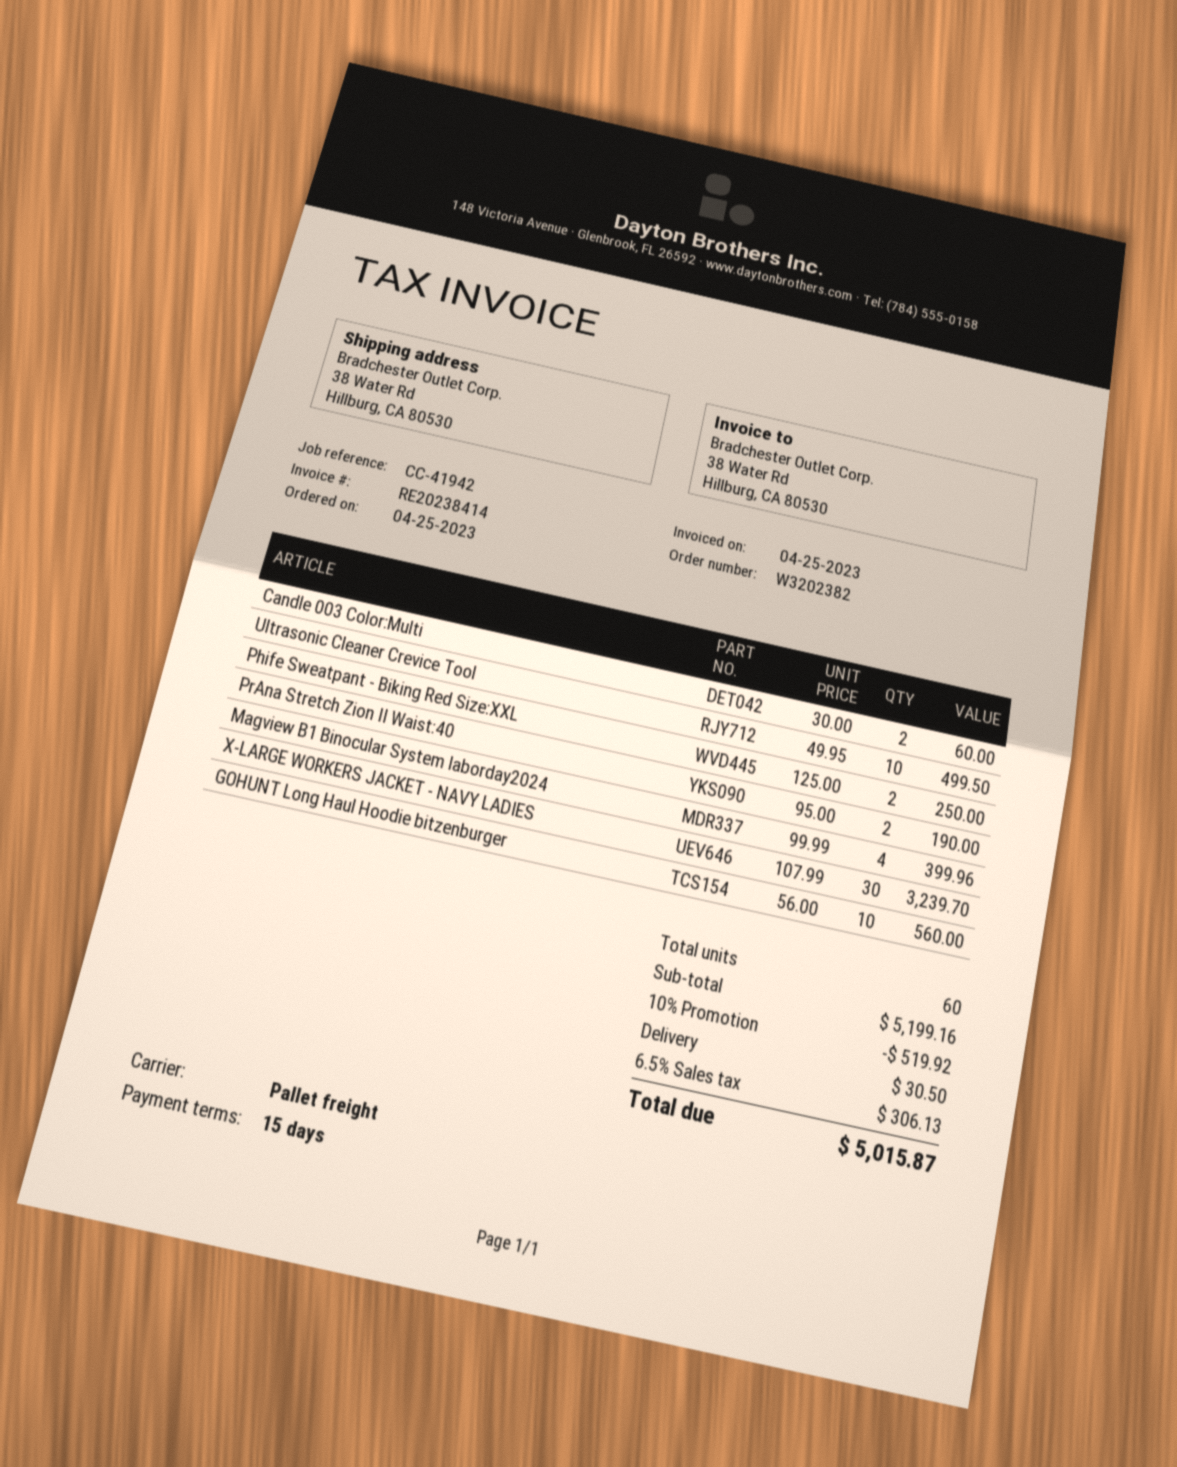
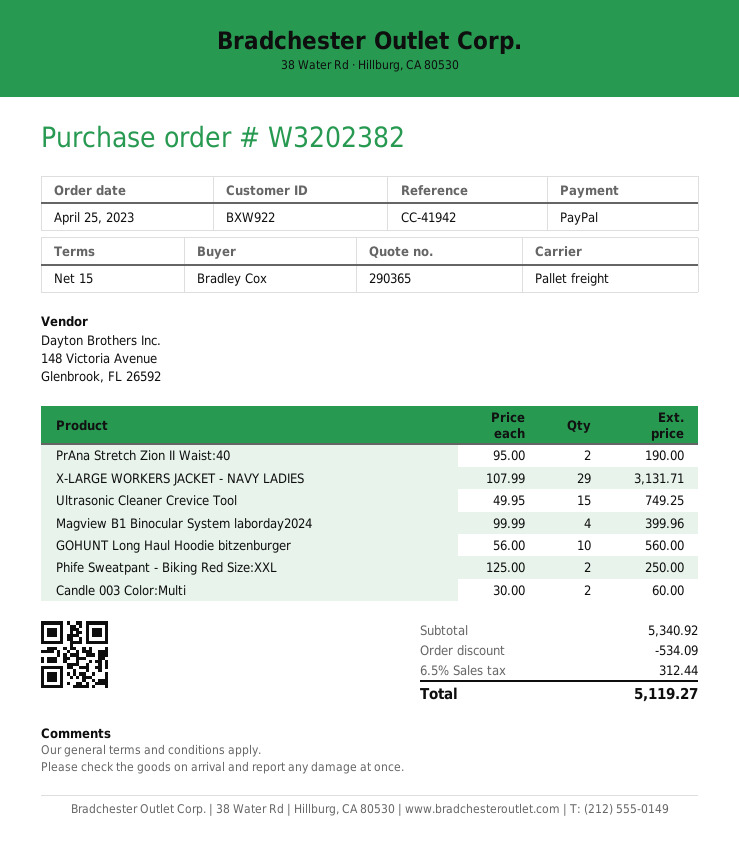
Ultrasonic Cleaner Crevice Tool: 10 x 49.95 = 499.50 -> 15 x 49.95 = 749.25
X-LARGE WORKERS JACKET - NAVY LADIES: 30 x 107.99 = 3239.70 -> 29 x 107.99 = 3131.71
subtotal: 5199.16 -> 5340.92
discount: 519.92 -> 534.09
shipping: 30.50 -> none
tax: 6.5% = 306.13 -> 6.5% = 312.44
total: 5015.87 -> 5119.27

